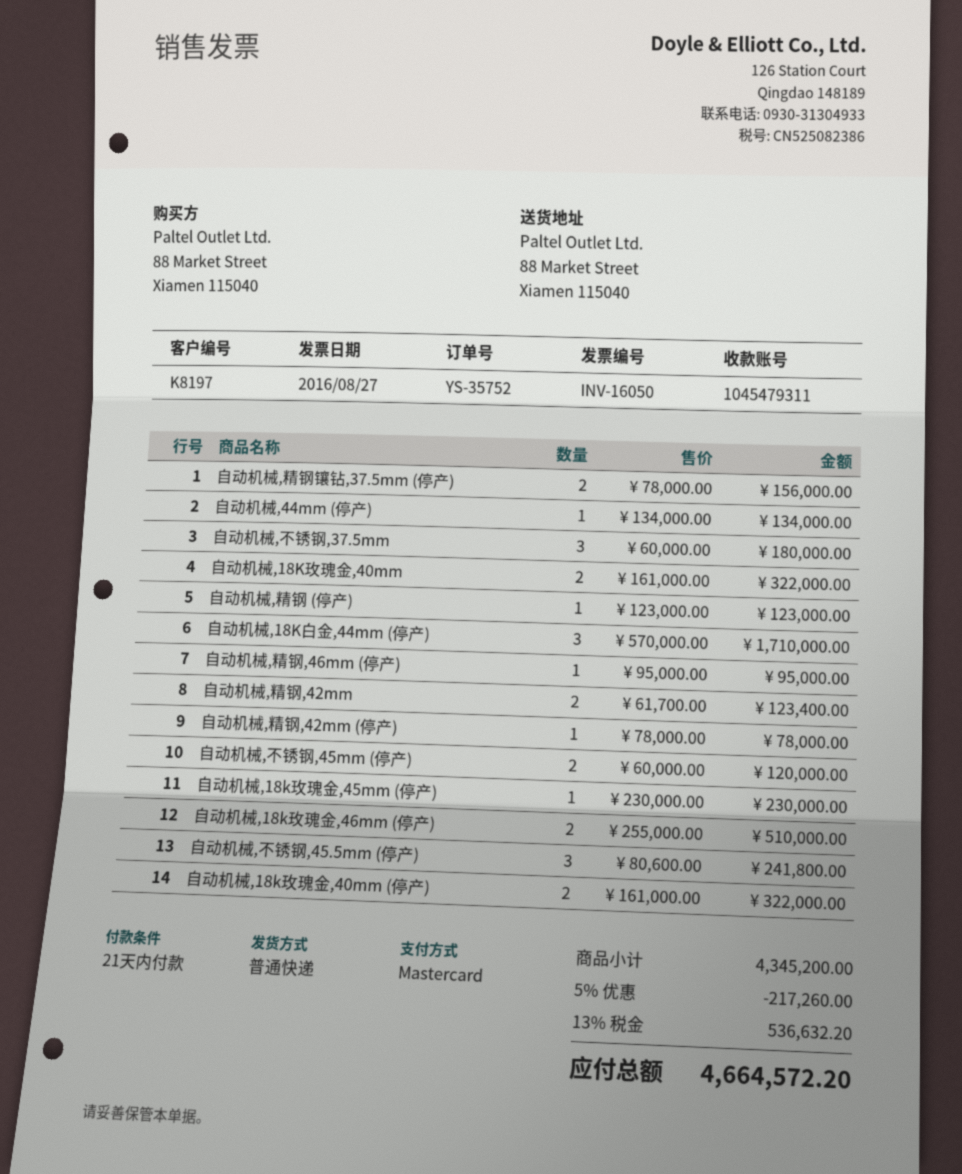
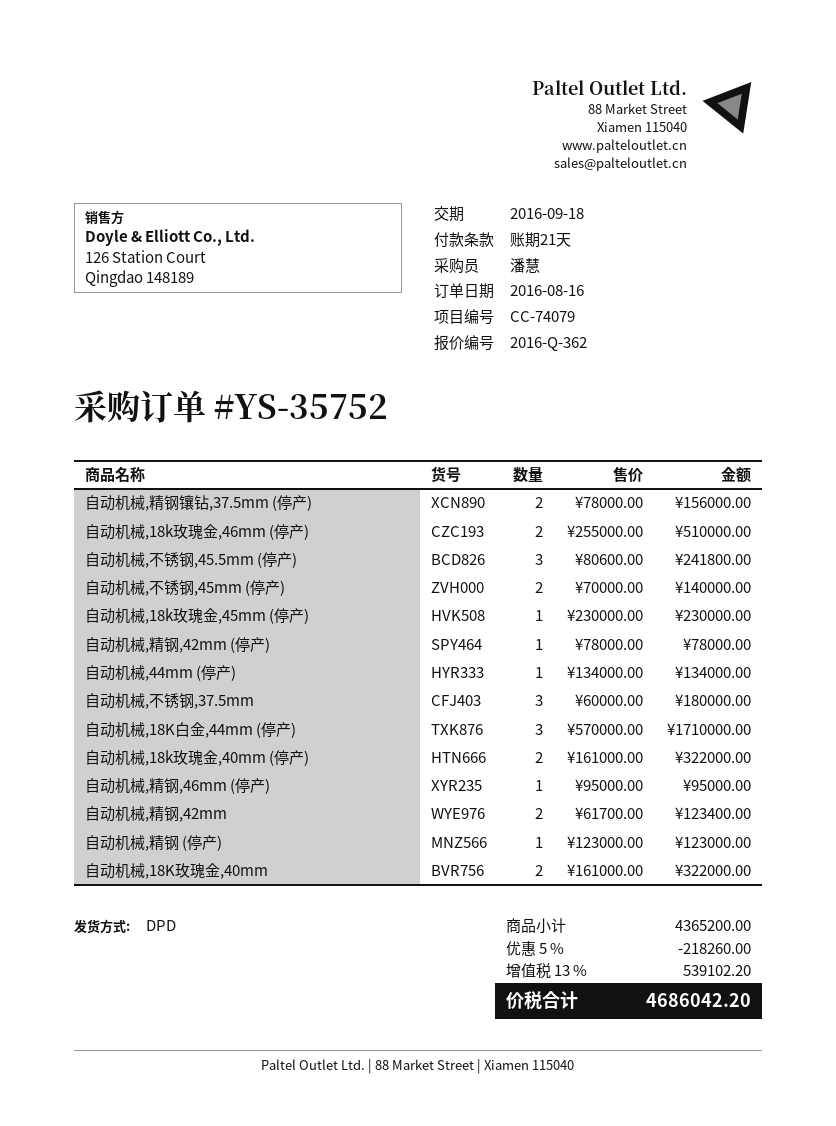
shipping method: standard -> DPD
自动机械,不锈钢,45mm (停产): 2 x 60000.00 = 120000.00 -> 2 x 70000.00 = 140000.00
subtotal: 4345200.00 -> 4365200.00
discount: 5% = 217260.00 -> 5% = 218260.00
tax: 13% = 536632.20 -> 13% = 539102.20
total: 4664572.20 -> 4686042.20

